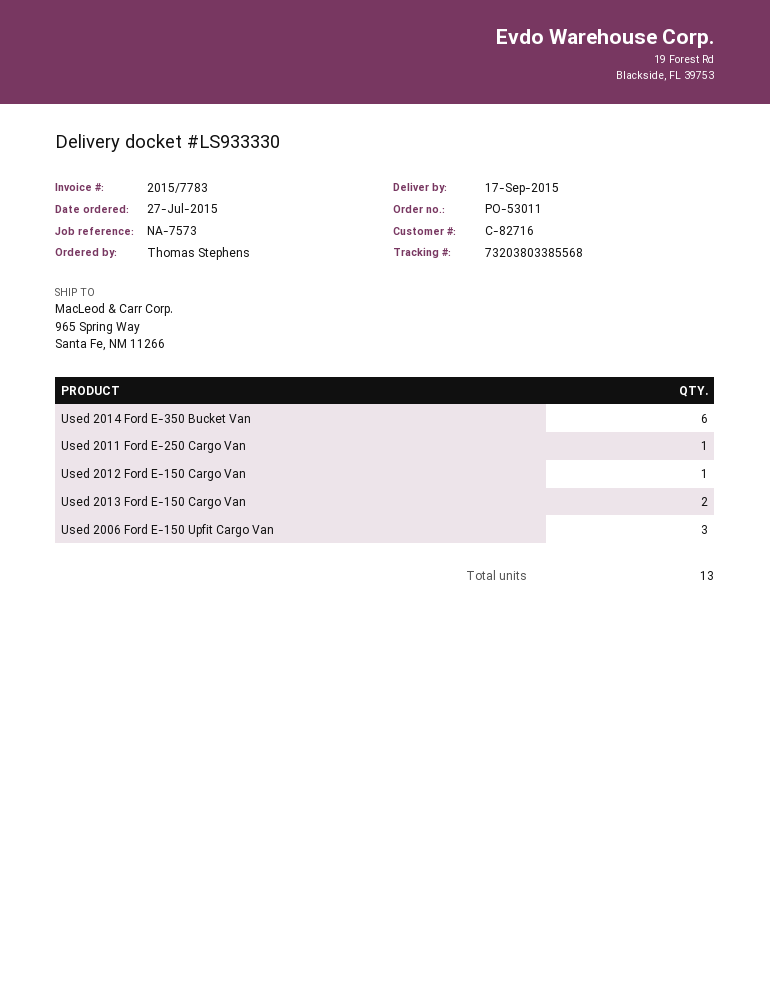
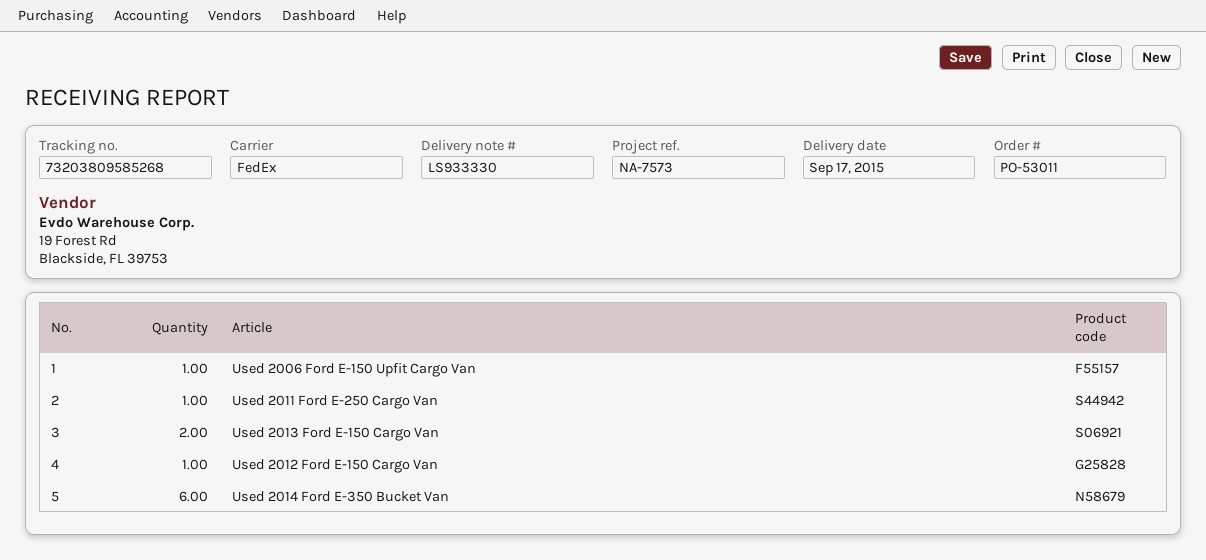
tracking number: 73203803385568 -> 73203809585268
Used 2006 Ford E-150 Upfit Cargo Van: 3 -> 1

